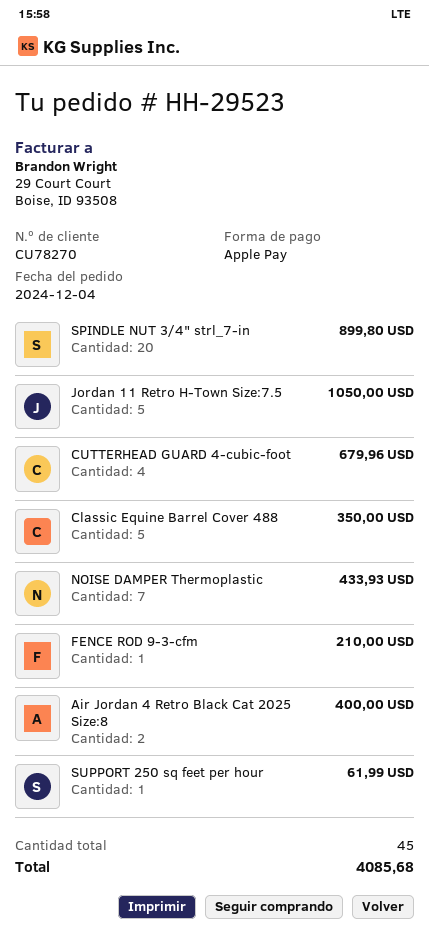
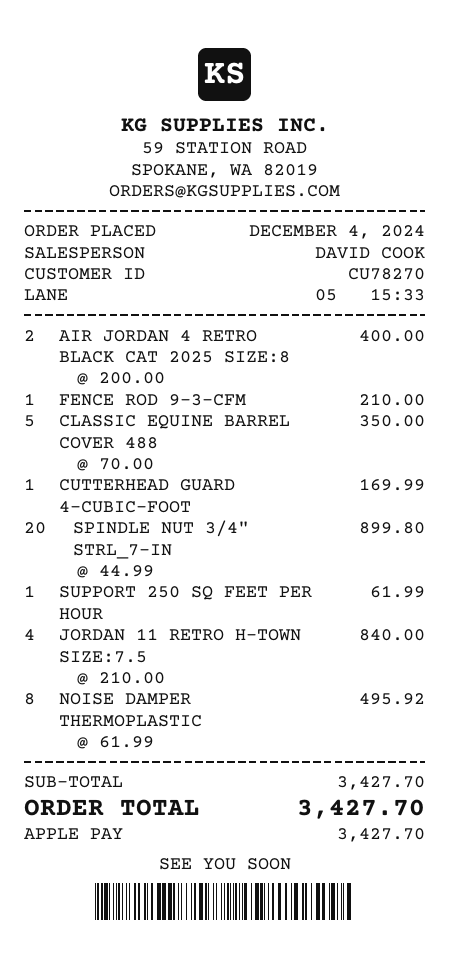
Jordan 11 Retro H-Town Size:7.5: 5 for 1050.00 -> 4 for 840.00
CUTTERHEAD GUARD 4-cubic-foot: 4 for 679.96 -> 1 for 169.99
NOISE DAMPER Thermoplastic: 7 for 433.93 -> 8 for 495.92
total: 4085.68 -> 3427.70

